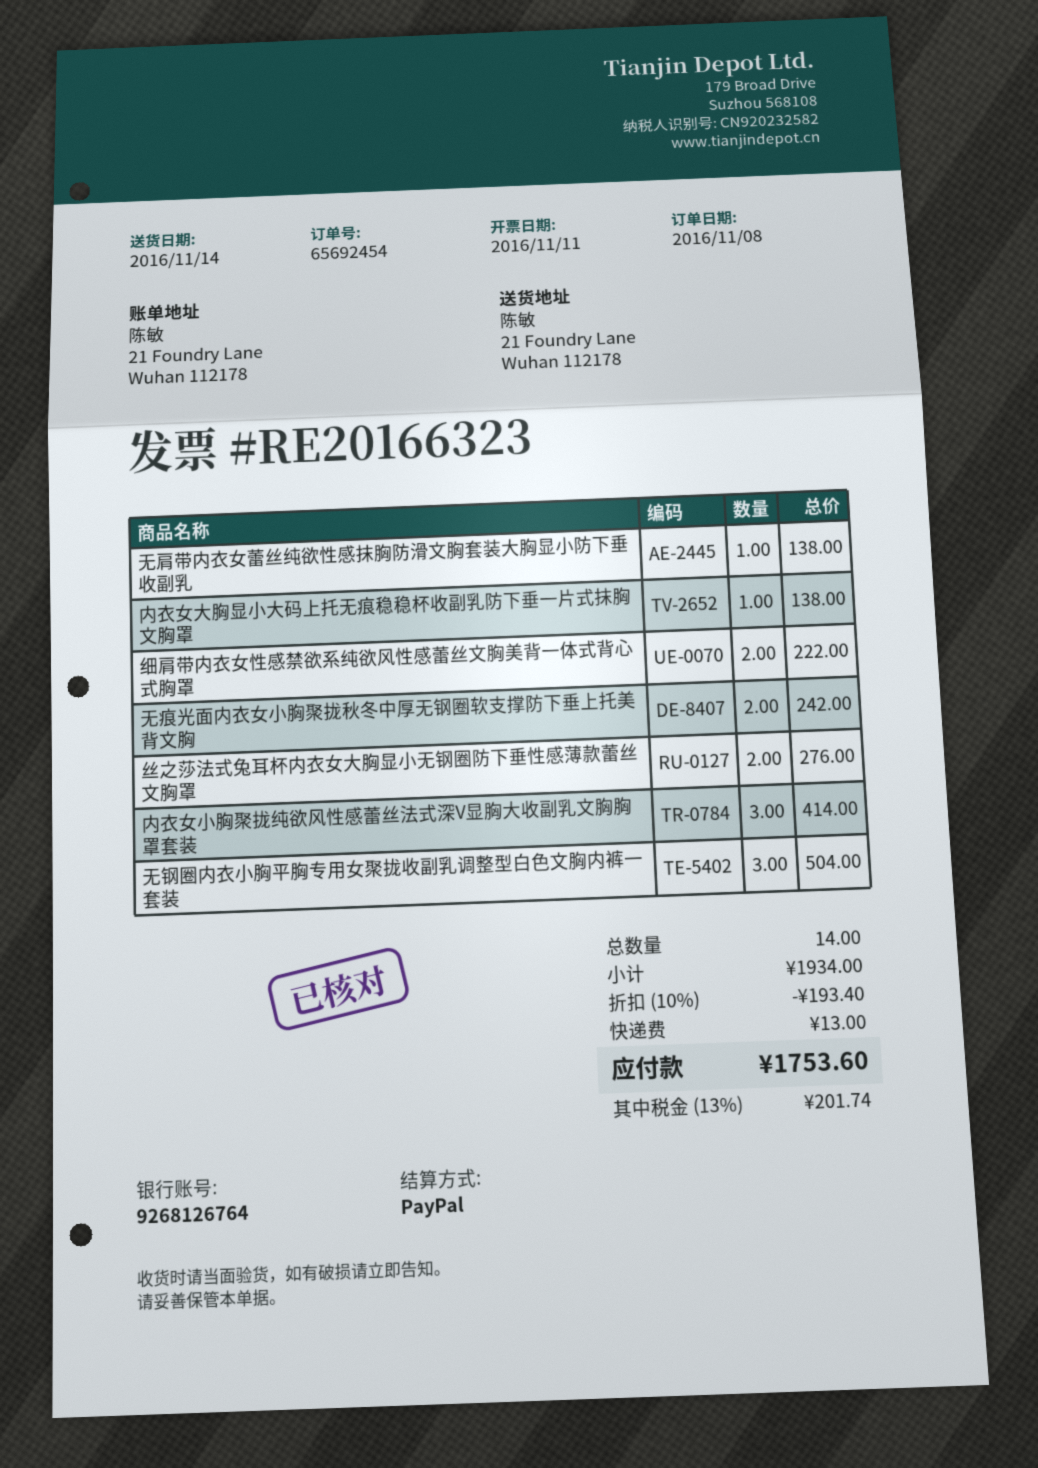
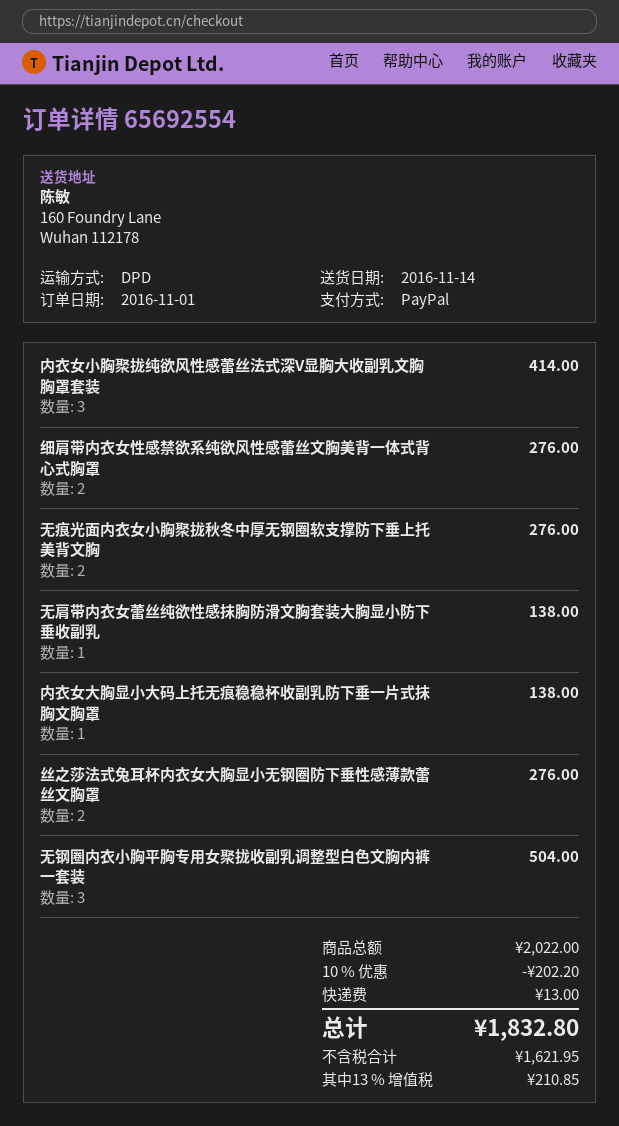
order number: 65692454 -> 65692554
order date: 2016-11-08 -> 2016-11-01
ship to: 21 Foundry Lane, Wuhan 112178 -> 160 Foundry Lane, Wuhan 112178
细肩带内衣女性感禁欲系纯欲风性感蕾丝文胸美背一体式背心式胸罩: 2 for 222.00 -> 2 for 276.00
无痕光面内衣女小胸聚拢秋冬中厚无钢圈软支撑防下垂上托美背文胸: 2 for 242.00 -> 2 for 276.00
subtotal: 1934.00 -> 2022.00
discount: 10% = 193.40 -> 10% = 202.20
tax: 13% = 201.74 -> 13% = 210.85
total: 1753.60 -> 1832.80

